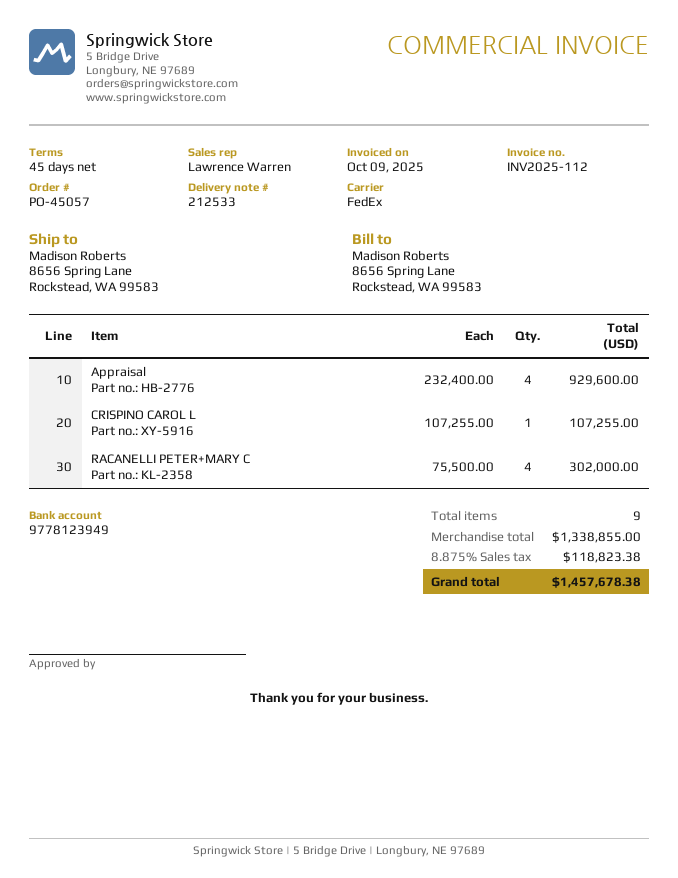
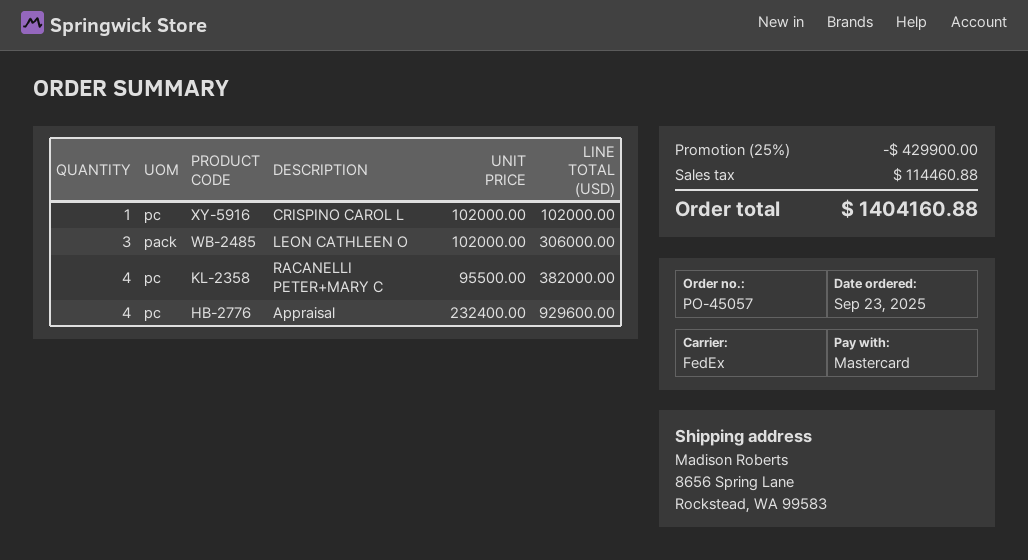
CRISPINO CAROL L: 1 x 107255.00 = 107255.00 -> 1 x 102000.00 = 102000.00
RACANELLI PETER+MARY C: 4 x 75500.00 = 302000.00 -> 4 x 95500.00 = 382000.00
LEON CATHLEEN O: none -> 3 x 102000.00 = 306000.00
discount: none -> 25% = 429900.00
tax: 118823.38 -> 114460.88
total: 1457678.38 -> 1404160.88

